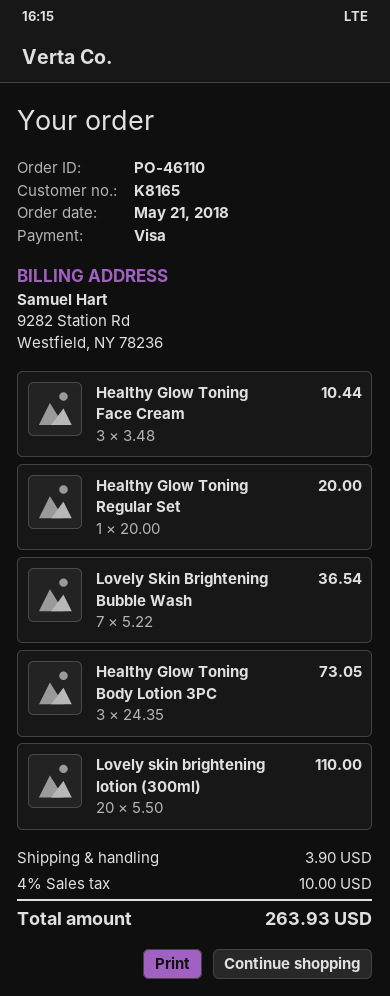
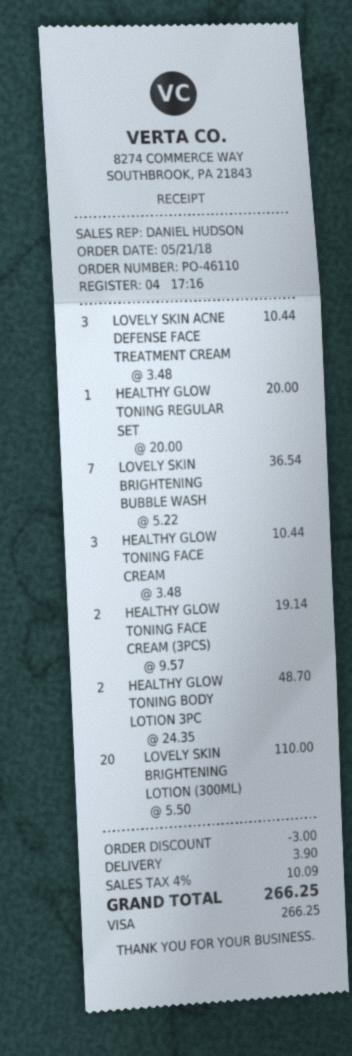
Healthy Glow Toning Body Lotion 3PC: 3 x 24.35 = 73.05 -> 2 x 24.35 = 48.70
LOVELY SKIN ACNE DEFENSE FACE TREATMENT CREAM: none -> 3 x 3.48 = 10.44
HEALTHY GLOW TONING FACE CREAM (3PCS): none -> 2 x 9.57 = 19.14
discount: none -> 3.00
tax: 4% = 10.00 -> 4% = 10.09
total: 263.93 -> 266.25

